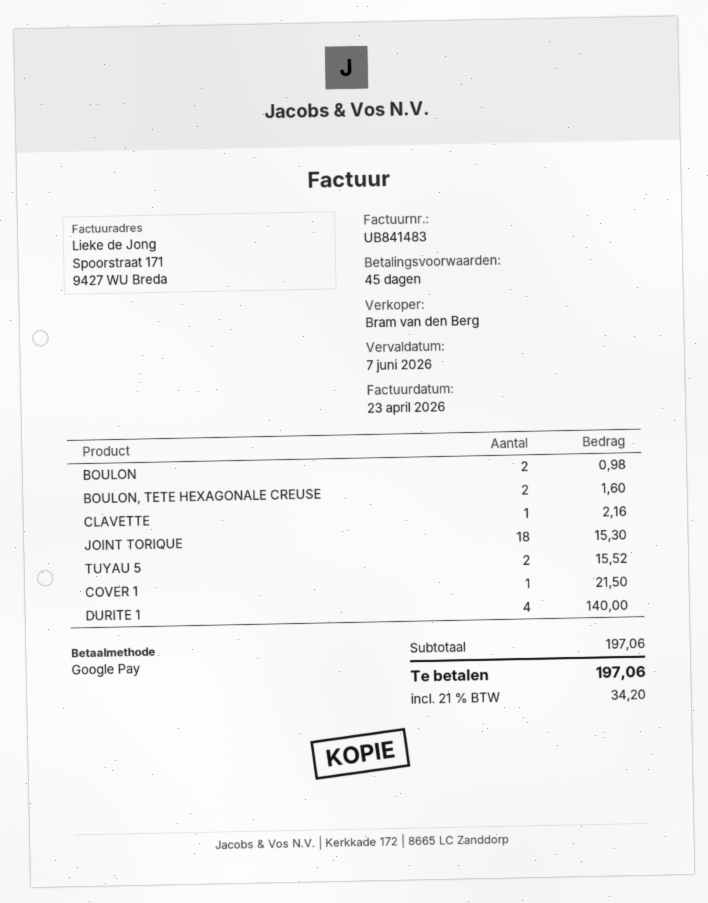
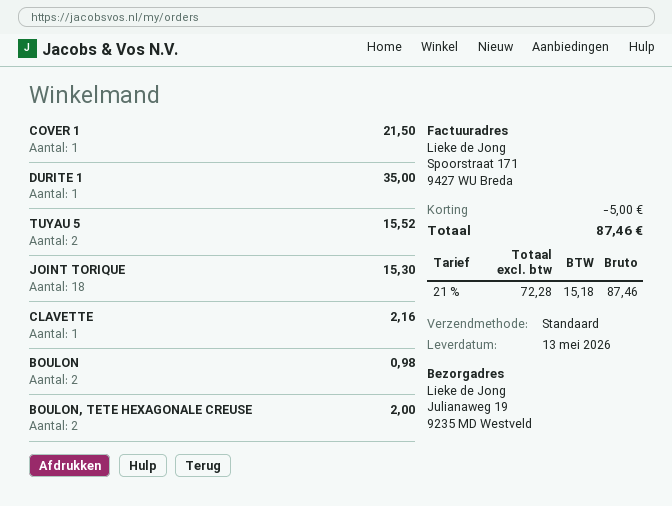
BOULON, TETE HEXAGONALE CREUSE: 2 for 1.60 -> 2 for 2.00
DURITE 1: 4 for 140.00 -> 1 for 35.00
discount: none -> 5.00
tax: 21% = 34.20 -> 21% = 15.18
total: 197.06 -> 87.46

